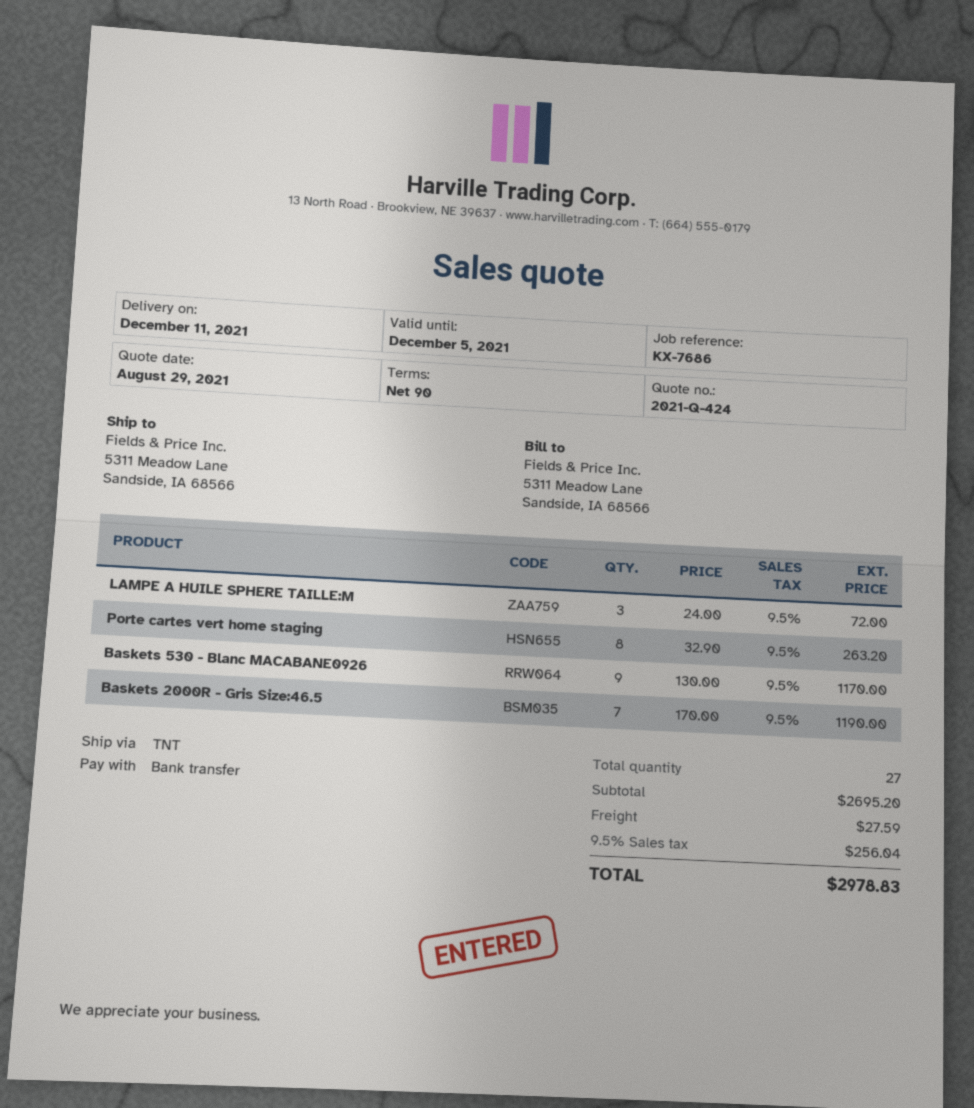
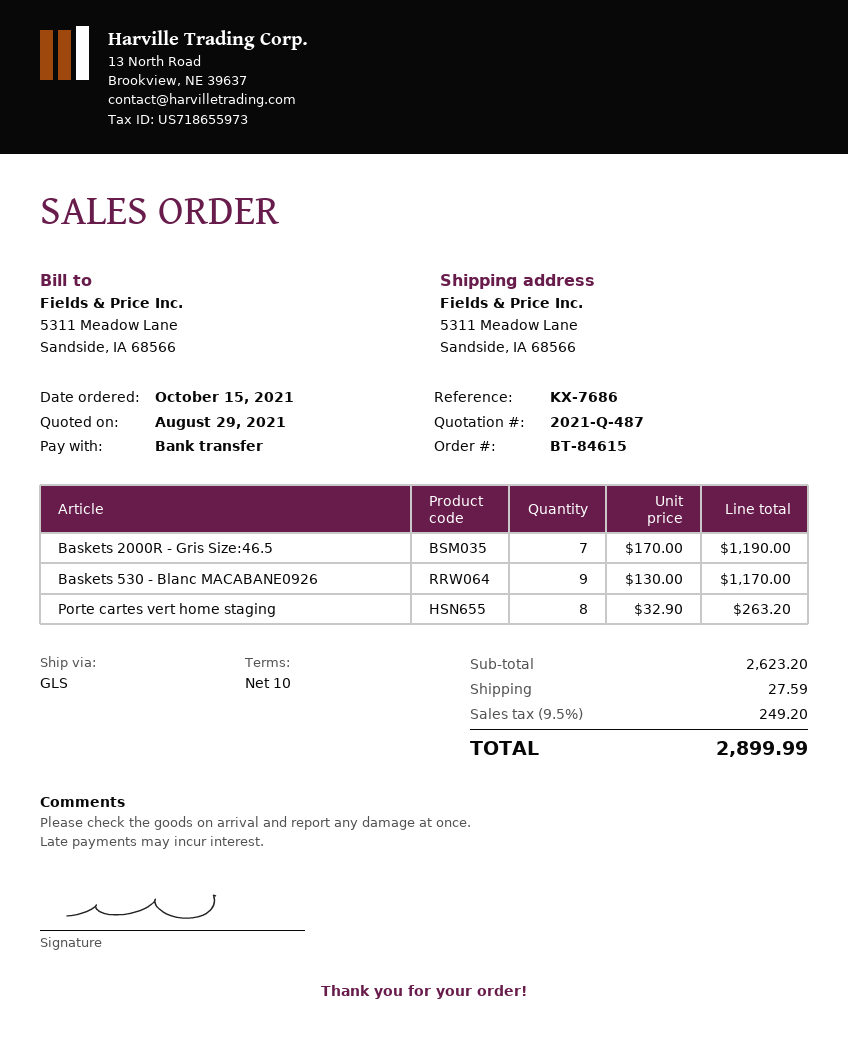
quote number: 2021-Q-424 -> 2021-Q-487
payment terms: 90 days -> 10 days
shipping method: TNT -> GLS
LAMPE A HUILE SPHERE TAILLE:M: 3 x 24.00 = 72.00 -> none
subtotal: 2695.20 -> 2623.20
tax: 9.5% = 256.04 -> 9.5% = 249.20
total: 2978.83 -> 2899.99

